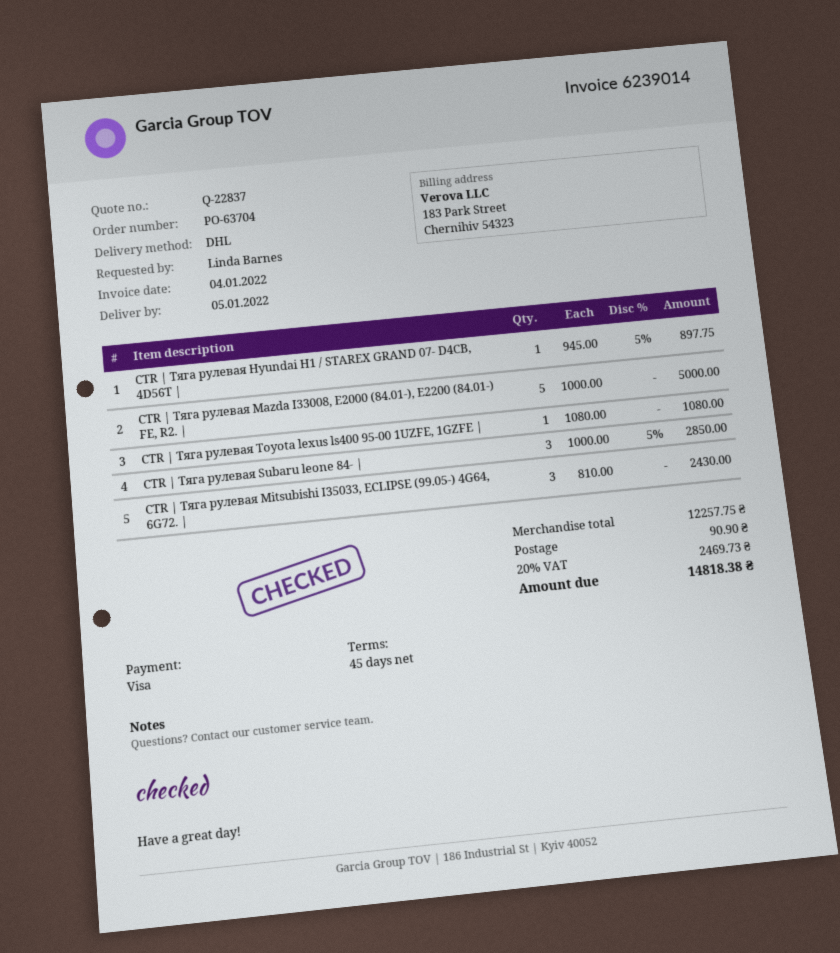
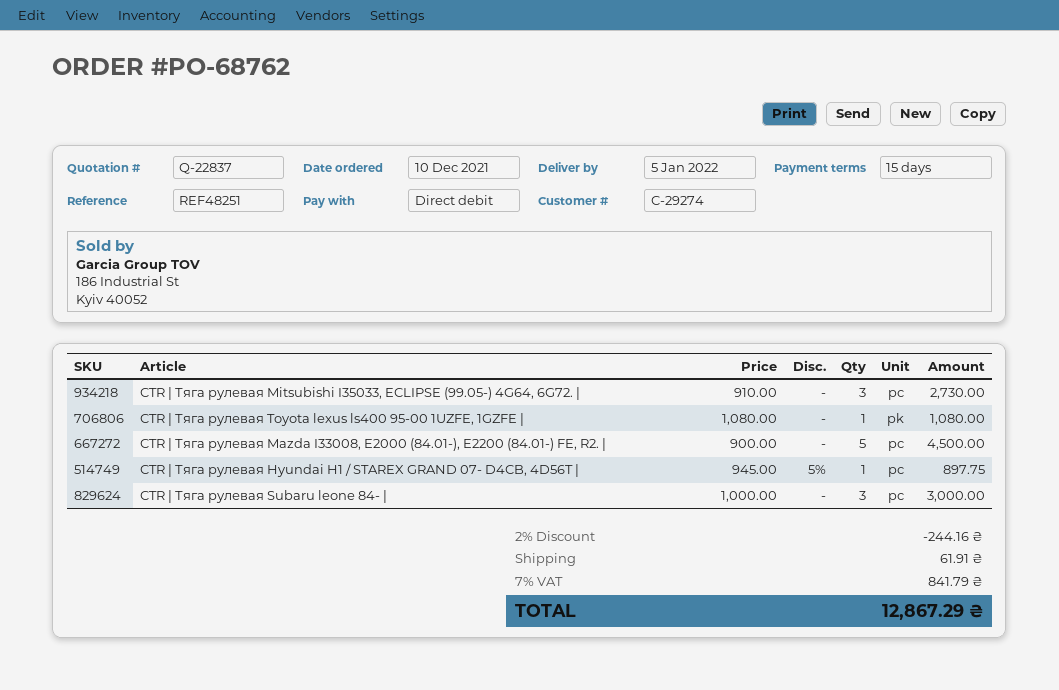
order number: PO-63704 -> PO-68762
payment terms: 45 days -> 15 days
payment method: Visa -> direct debit
CTR | Тяга рулевая Mazda I33008, E2000 (84.01-), E2200 (84.01-) FE, R2. |: 5 x 1000.00 = 5000.00 -> 5 x 900.00 = 4500.00
CTR | Тяга рулевая Subaru leone 84- |: 3 x 1000.00 - 5% = 2850.00 -> 3 x 1000.00 = 3000.00
CTR | Тяга рулевая Mitsubishi I35033, ECLIPSE (99.05-) 4G64, 6G72. |: 3 x 810.00 = 2430.00 -> 3 x 910.00 = 2730.00
discount: none -> 2% = 244.16
shipping: 90.90 -> 61.91
tax: 20% = 2469.73 -> 7% = 841.79
total: 14818.38 -> 12867.29

